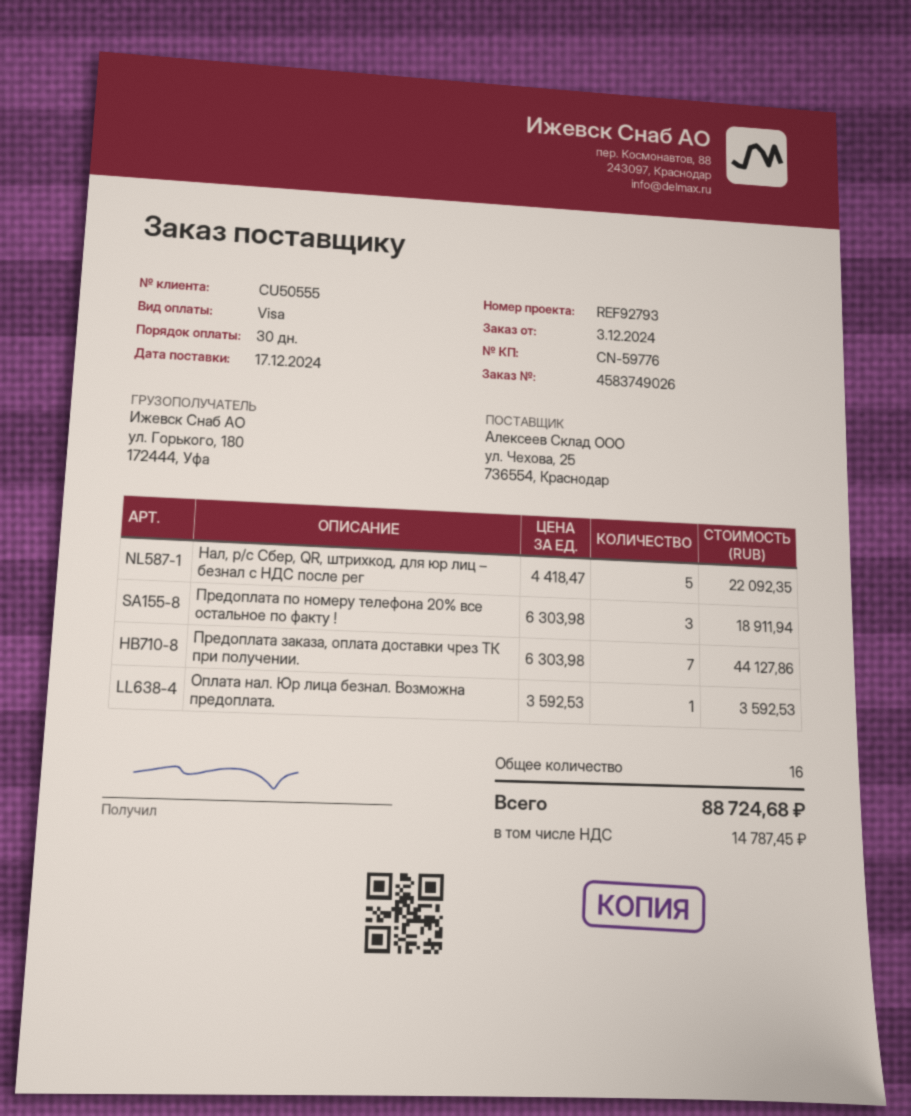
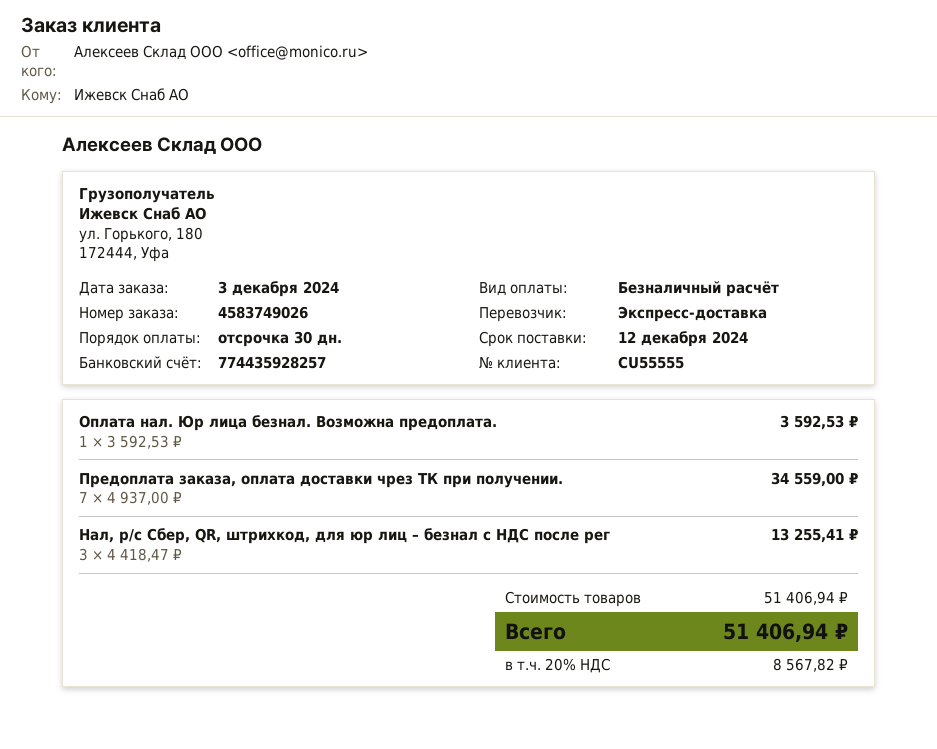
delivery date: 2024-12-17 -> 2024-12-12
customer number: CU50555 -> CU55555
payment method: Visa -> bank transfer
Нал, р/с Сбер, QR, штрихкод, для юр лиц – безнал с НДС после рег: 5 x 4418.47 = 22092.35 -> 3 x 4418.47 = 13255.41
Предоплата по номеру телефона 20% все остальное по факту !: 3 x 6303.98 = 18911.94 -> none
Предоплата заказа, оплата доставки чрез ТК при получении.: 7 x 6303.98 = 44127.86 -> 7 x 4937.00 = 34559.00
tax: 14787.45 -> 8567.82
total: 88724.68 -> 51406.94

